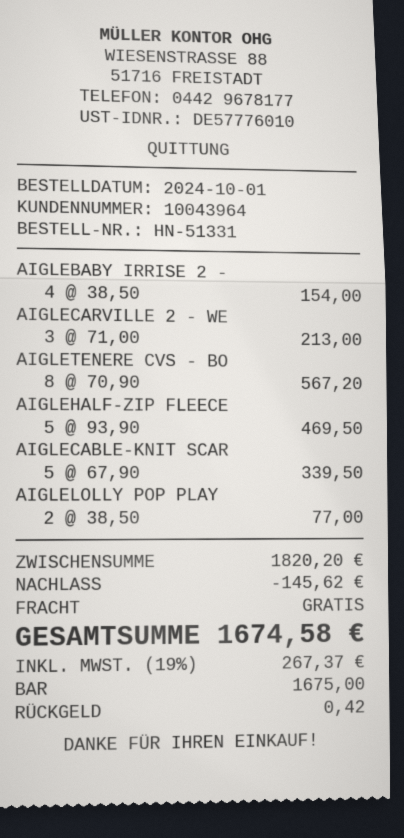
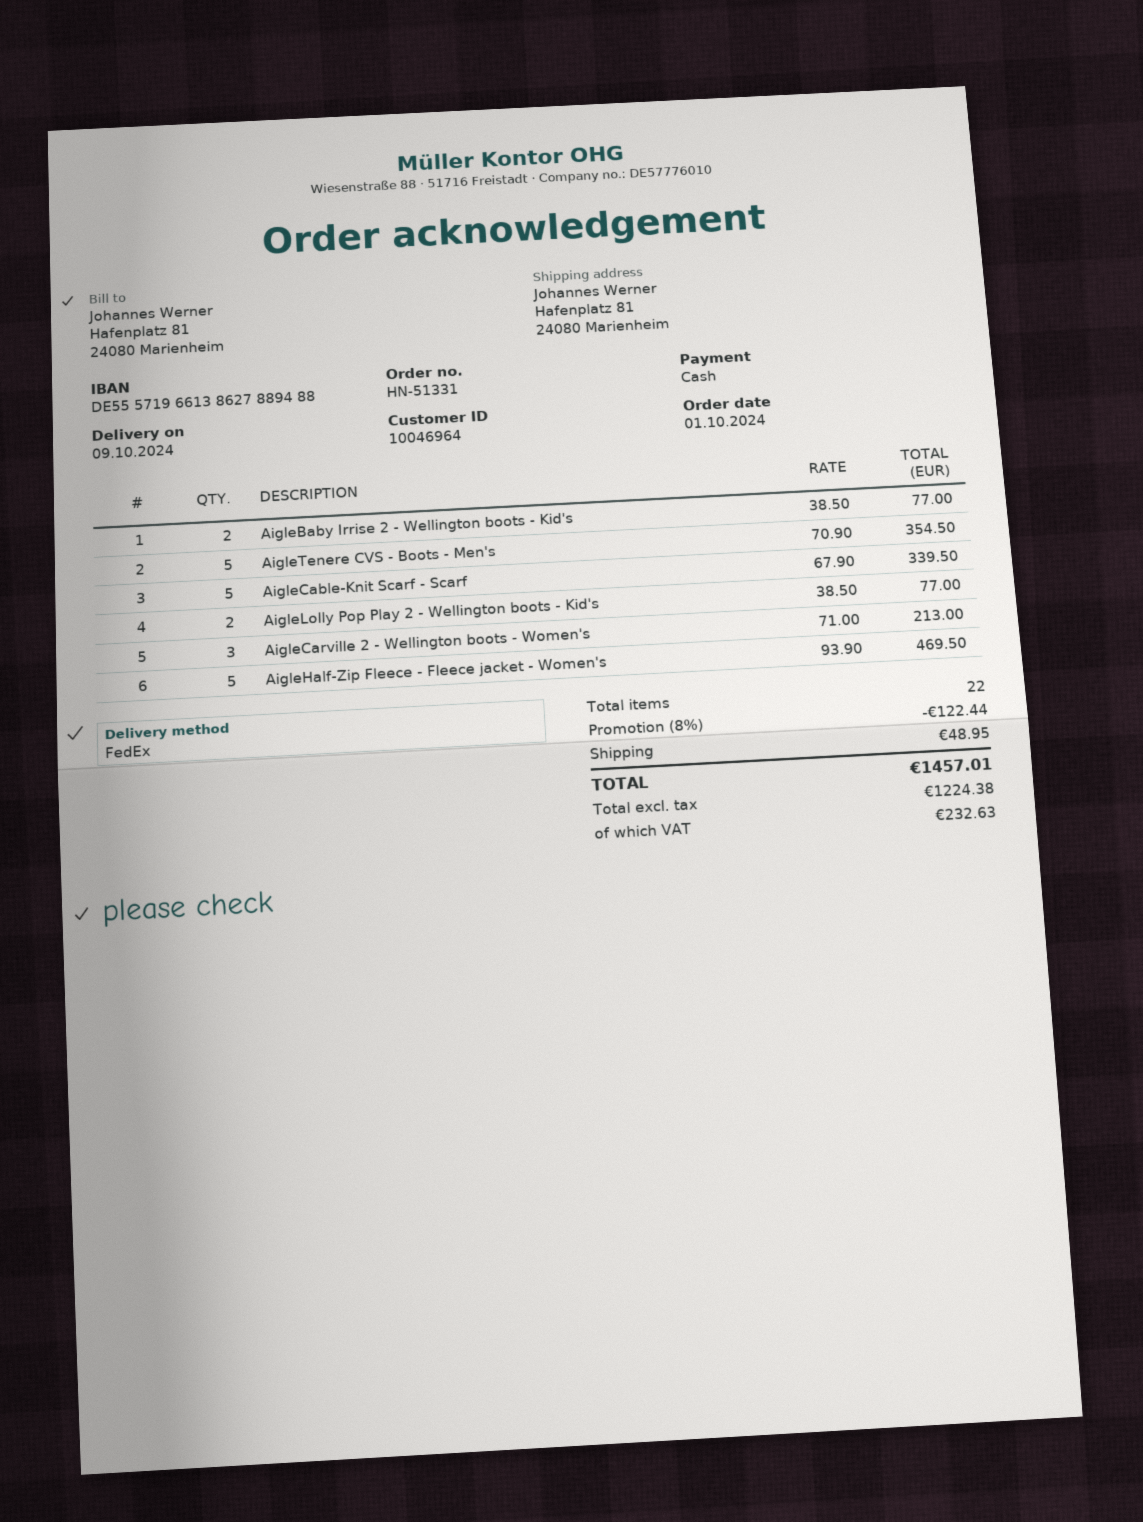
customer number: 10043964 -> 10046964
AIGLEBABY IRRISE 2 -: 4 x 38.50 = 154.00 -> 2 x 38.50 = 77.00
AIGLETENERE CVS - BO: 8 x 70.90 = 567.20 -> 5 x 70.90 = 354.50
discount: 145.62 -> 122.44
shipping: 0.00 -> 48.95
tax: 267.37 -> 232.63
total: 1674.58 -> 1457.01

